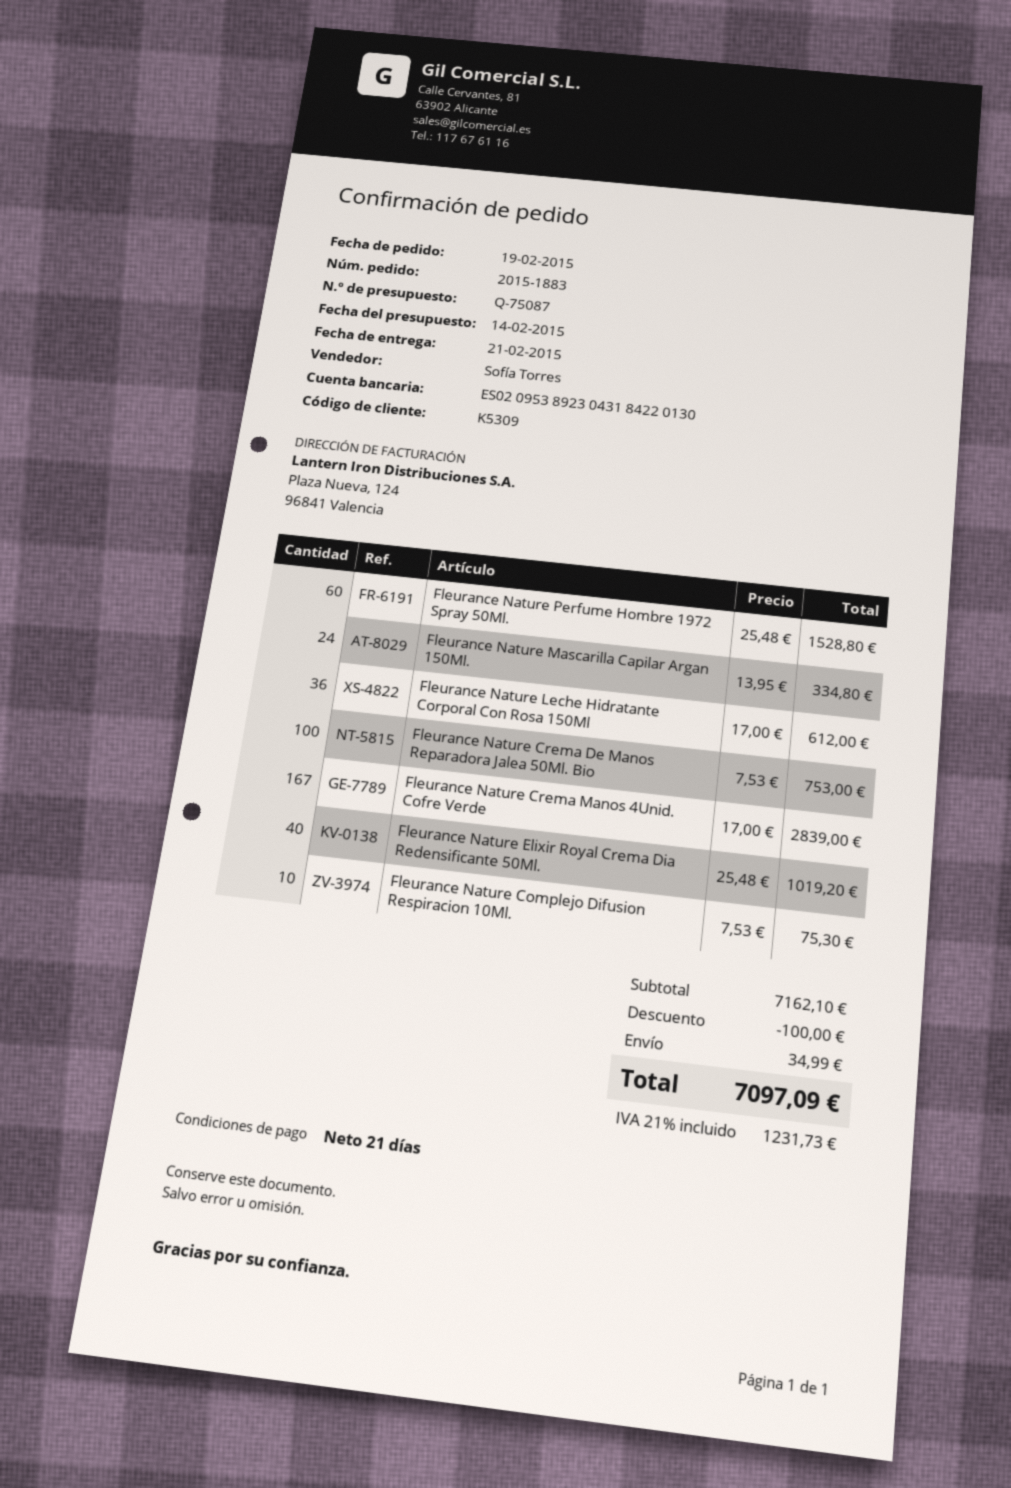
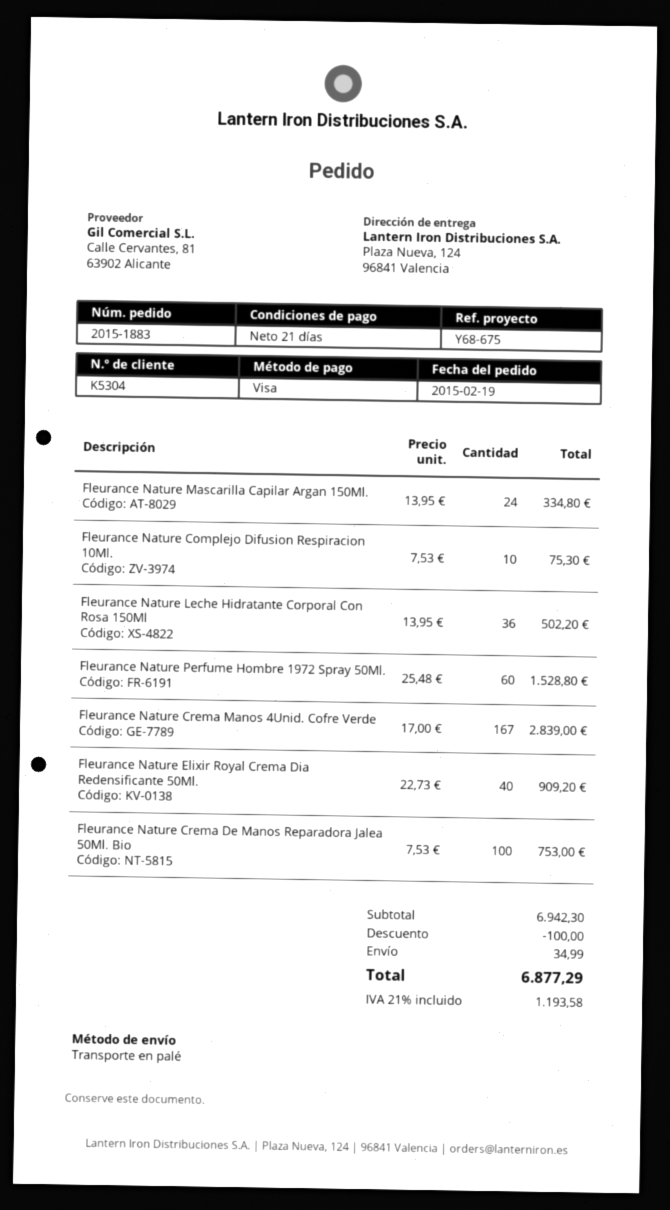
customer number: K5309 -> K5304
Fleurance Nature Leche Hidratante Corporal Con Rosa 150Ml: 36 x 17.00 = 612.00 -> 36 x 13.95 = 502.20
Fleurance Nature Elixir Royal Crema Dia Redensificante 50Ml.: 40 x 25.48 = 1019.20 -> 40 x 22.73 = 909.20
subtotal: 7162.10 -> 6942.30
tax: 21% = 1231.73 -> 21% = 1193.58
total: 7097.09 -> 6877.29

